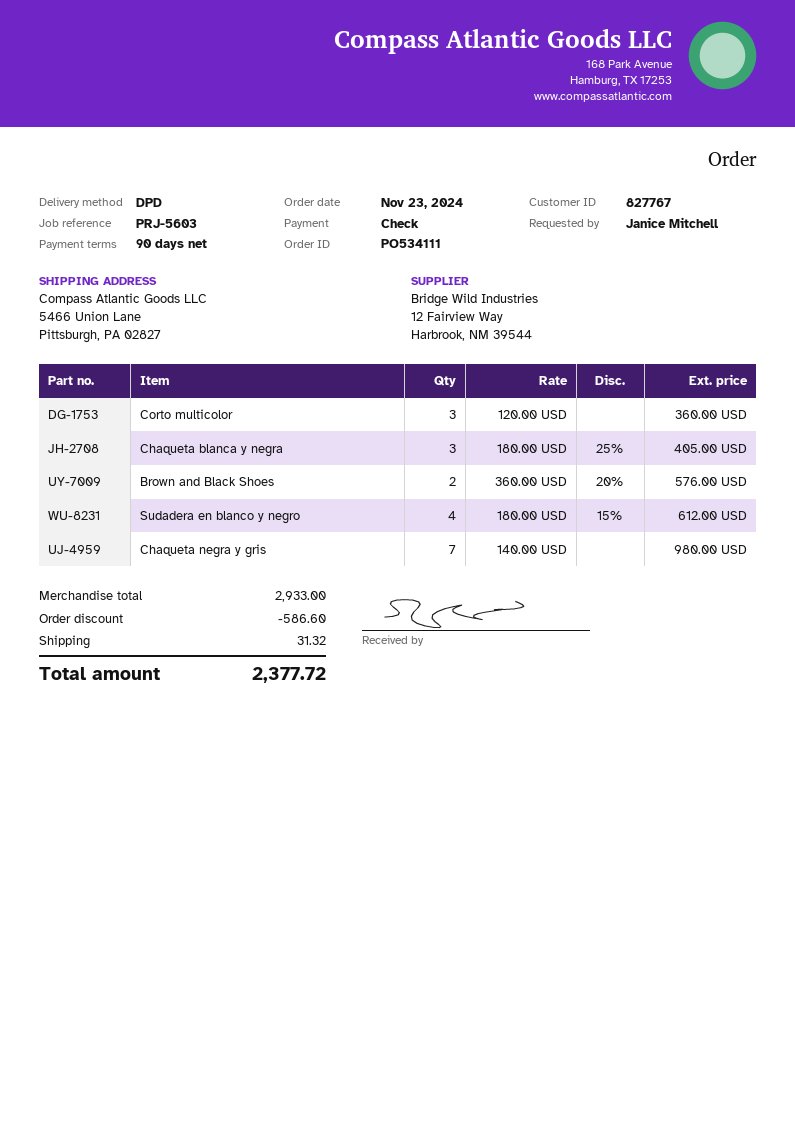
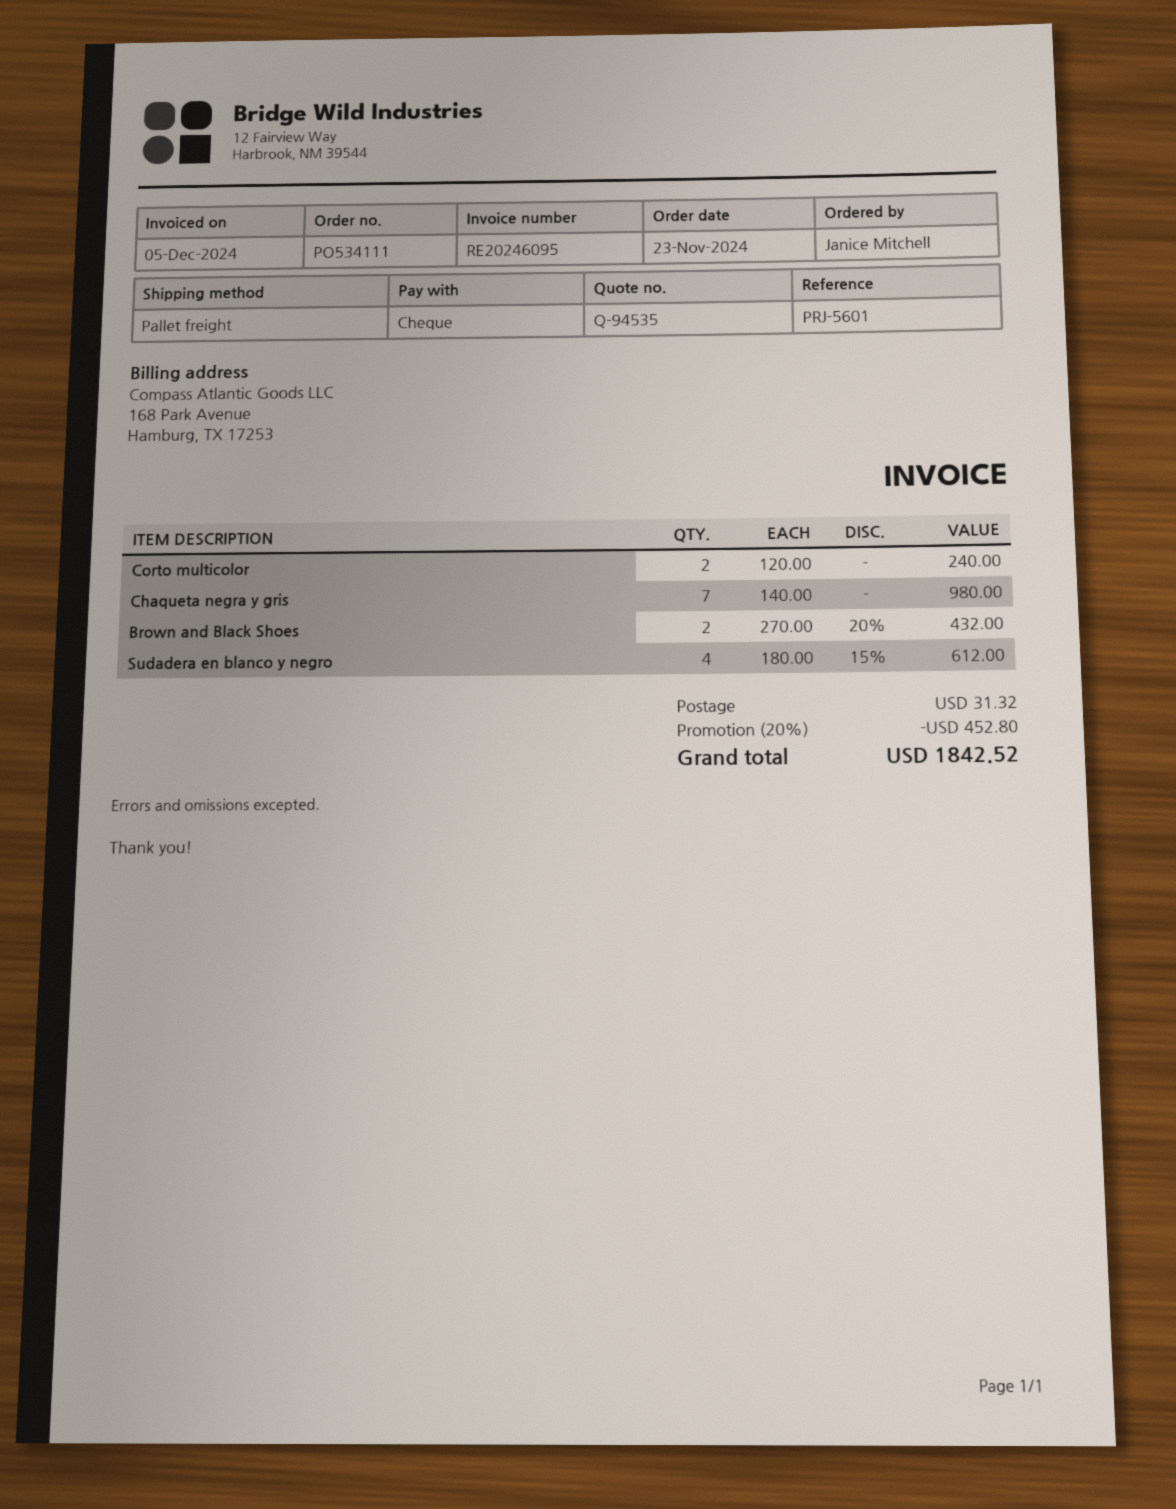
reference: PRJ-5603 -> PRJ-5601
shipping method: DPD -> pallet freight
Corto multicolor: 3 x 120.00 = 360.00 -> 2 x 120.00 = 240.00
Chaqueta blanca y negra: 3 x 180.00 - 25% = 405.00 -> none
Brown and Black Shoes: 2 x 360.00 - 20% = 576.00 -> 2 x 270.00 - 20% = 432.00
discount: 586.60 -> 452.80
total: 2377.72 -> 1842.52

